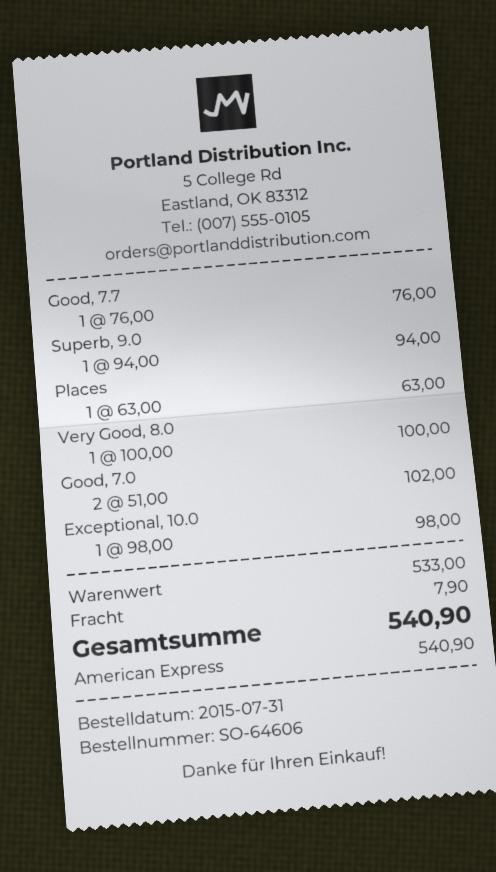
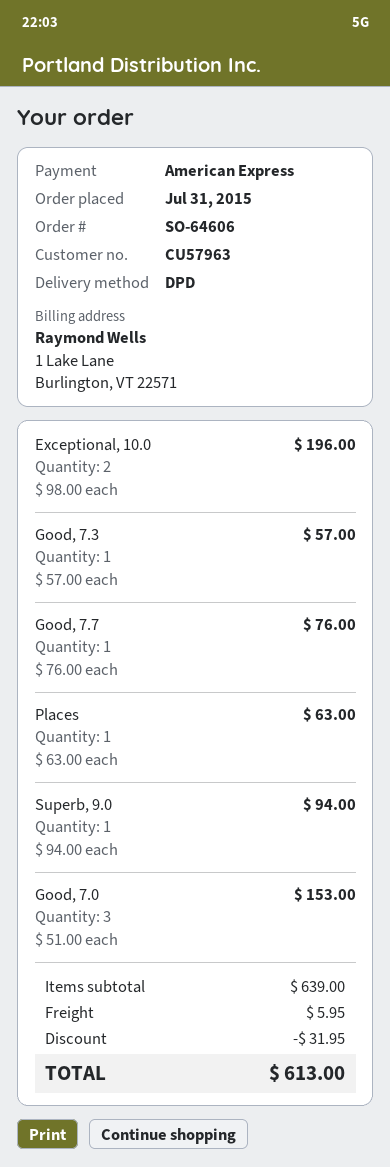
Very Good, 8.0: 1 x 100.00 = 100.00 -> none
Good, 7.0: 2 x 51.00 = 102.00 -> 3 x 51.00 = 153.00
Exceptional, 10.0: 1 x 98.00 = 98.00 -> 2 x 98.00 = 196.00
Good, 7.3: none -> 1 x 57.00 = 57.00
subtotal: 533.00 -> 639.00
discount: none -> 31.95
shipping: 7.90 -> 5.95
total: 540.90 -> 613.00

